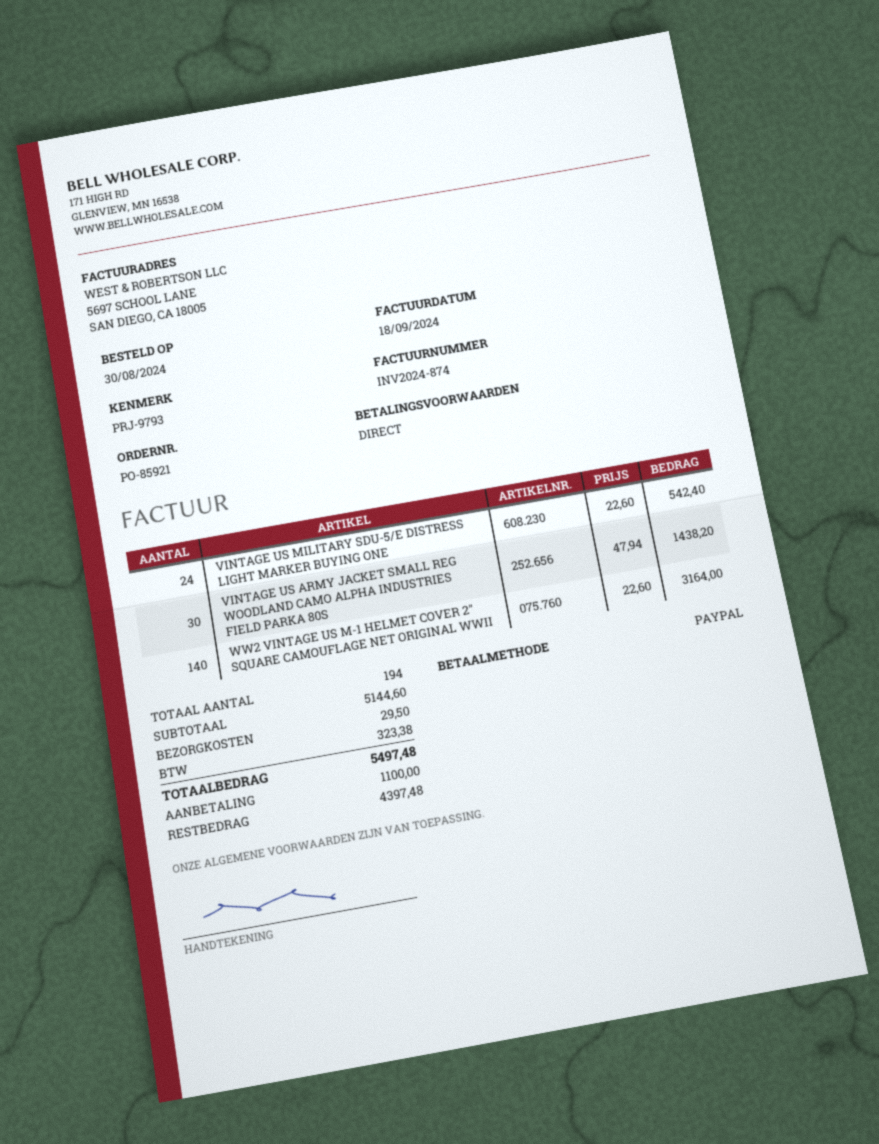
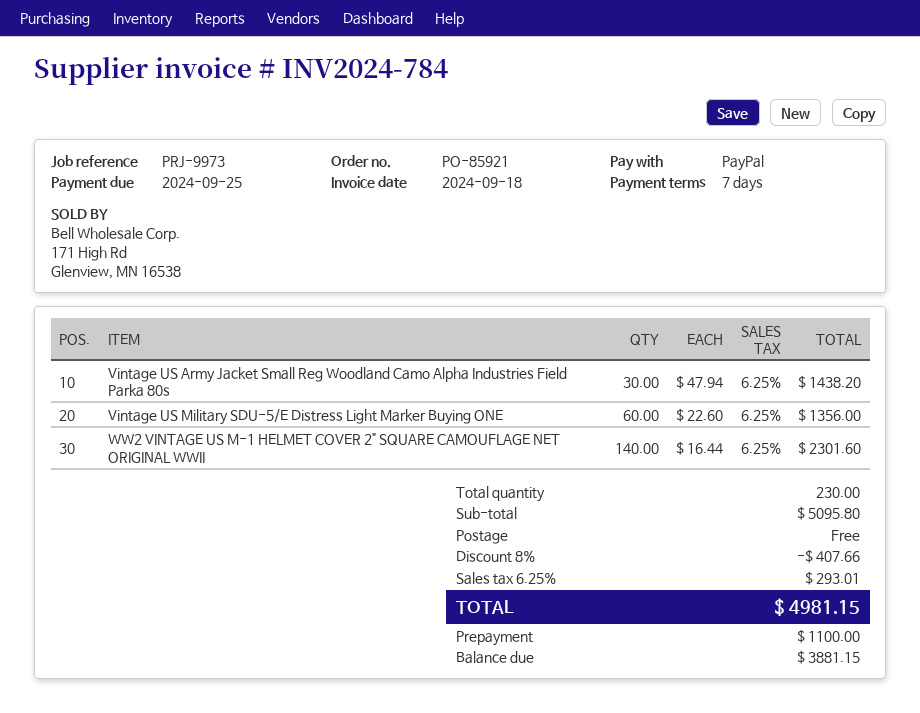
invoice number: INV2024-874 -> INV2024-784
payment terms: on receipt -> 7 days
reference: PRJ-9793 -> PRJ-9973
VINTAGE US MILITARY SDU-5/E DISTRESS LIGHT MARKER BUYING ONE: 24 x 22.60 = 542.40 -> 60 x 22.60 = 1356.00
WW2 VINTAGE US M-1 HELMET COVER 2" SQUARE CAMOUFLAGE NET ORIGINAL WWII: 140 x 22.60 = 3164.00 -> 140 x 16.44 = 2301.60
total quantity: 194 -> 230
subtotal: 5144.60 -> 5095.80
discount: none -> 8% = 407.66
shipping: 29.50 -> 0.00
tax: 323.38 -> 293.01
total: 5497.48 -> 4981.15
balance: 4397.48 -> 3881.15

